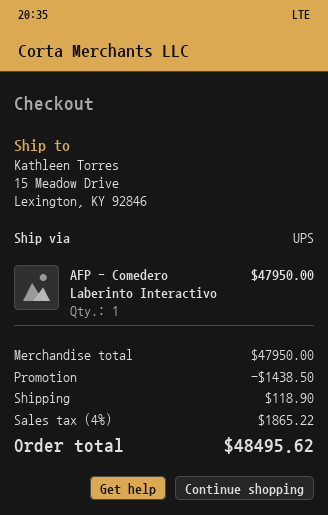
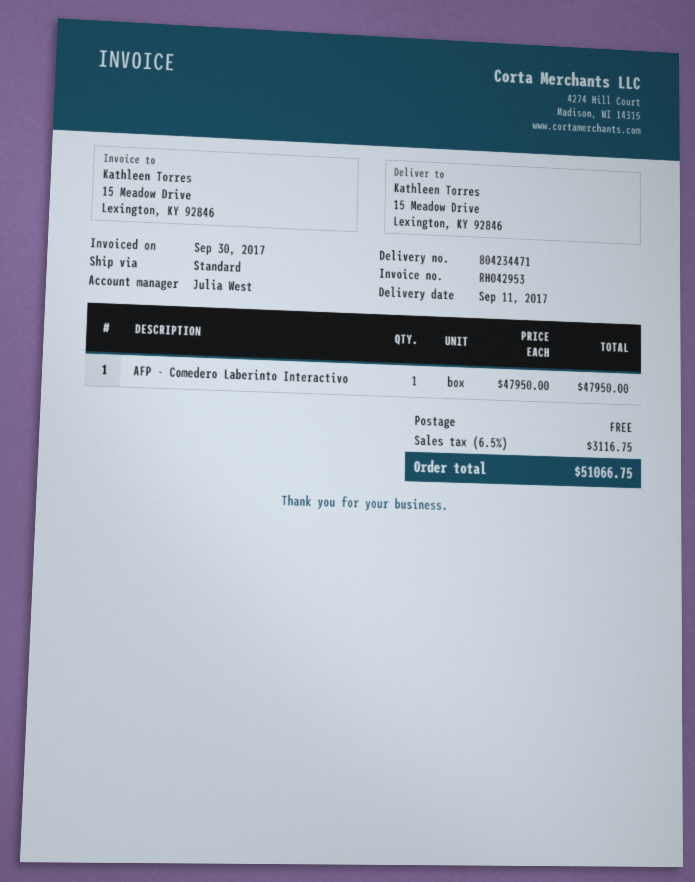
shipping method: UPS -> standard
discount: 1438.50 -> none
shipping: 118.90 -> 0.00
tax: 4% = 1865.22 -> 6.5% = 3116.75
total: 48495.62 -> 51066.75

